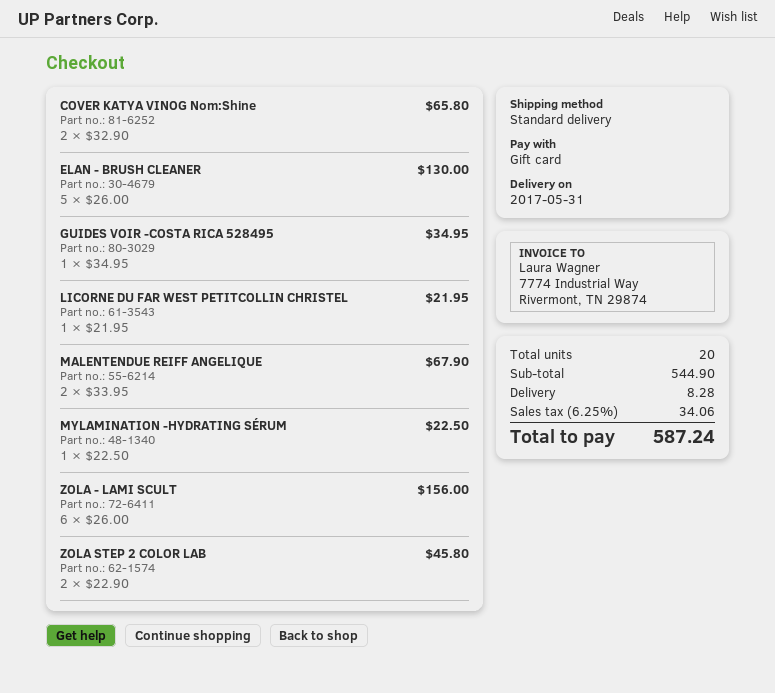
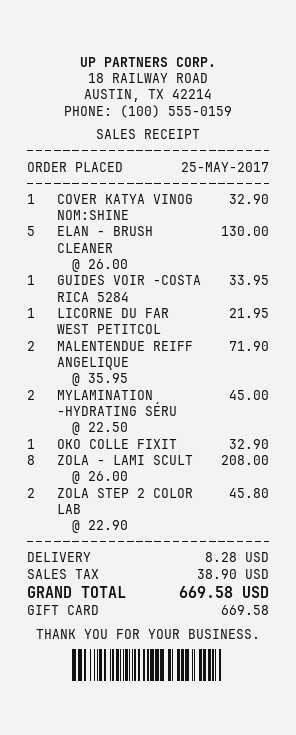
COVER KATYA VINOG Nom:Shine: 2 x 32.90 = 65.80 -> 1 x 32.90 = 32.90
GUIDES VOIR -COSTA RICA 528495: 1 x 34.95 = 34.95 -> 1 x 33.95 = 33.95
MALENTENDUE REIFF ANGELIQUE: 2 x 33.95 = 67.90 -> 2 x 35.95 = 71.90
MYLAMINATION -HYDRATING SÉRUM: 1 x 22.50 = 22.50 -> 2 x 22.50 = 45.00
ZOLA - LAMI SCULT: 6 x 26.00 = 156.00 -> 8 x 26.00 = 208.00
OKO COLLE FIXIT: none -> 1 x 32.90 = 32.90
tax: 34.06 -> 38.90
total: 587.24 -> 669.58

